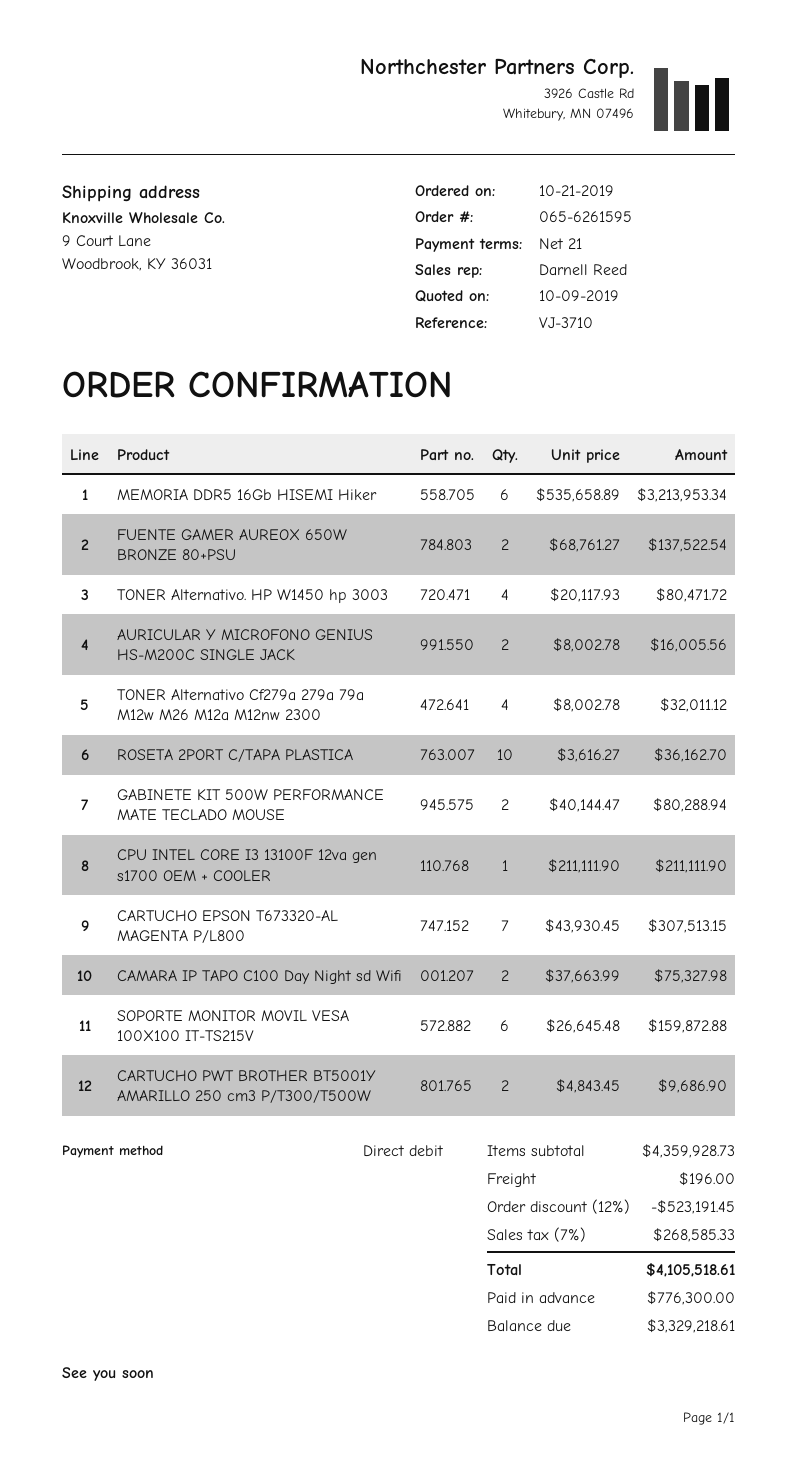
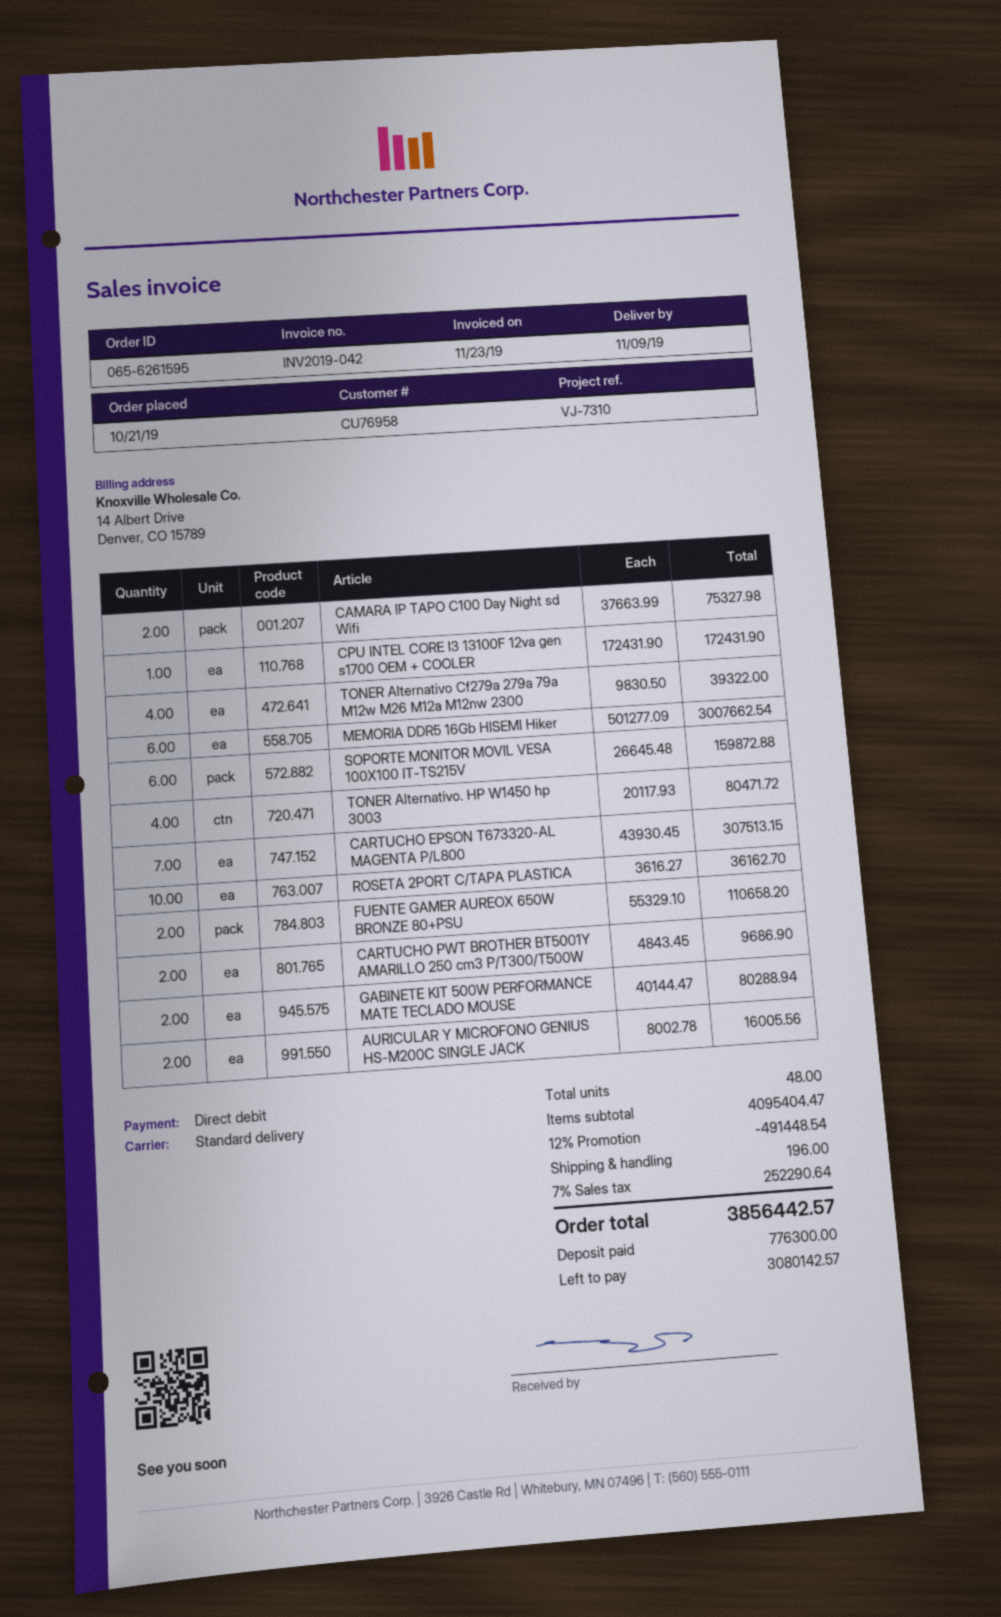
reference: VJ-3710 -> VJ-7310
MEMORIA DDR5 16Gb HISEMI Hiker: 6 x 535658.89 = 3213953.34 -> 6 x 501277.09 = 3007662.54
FUENTE GAMER AUREOX 650W BRONZE 80+PSU: 2 x 68761.27 = 137522.54 -> 2 x 55329.10 = 110658.20
TONER Alternativo Cf279a 279a 79a M12w M26 M12a M12nw 2300: 4 x 8002.78 = 32011.12 -> 4 x 9830.50 = 39322.00
CPU INTEL CORE I3 13100F 12va gen s1700 OEM + COOLER: 1 x 211111.90 = 211111.90 -> 1 x 172431.90 = 172431.90
subtotal: 4359928.73 -> 4095404.47
discount: 12% = 523191.45 -> 12% = 491448.54
tax: 7% = 268585.33 -> 7% = 252290.64
total: 4105518.61 -> 3856442.57
balance: 3329218.61 -> 3080142.57

